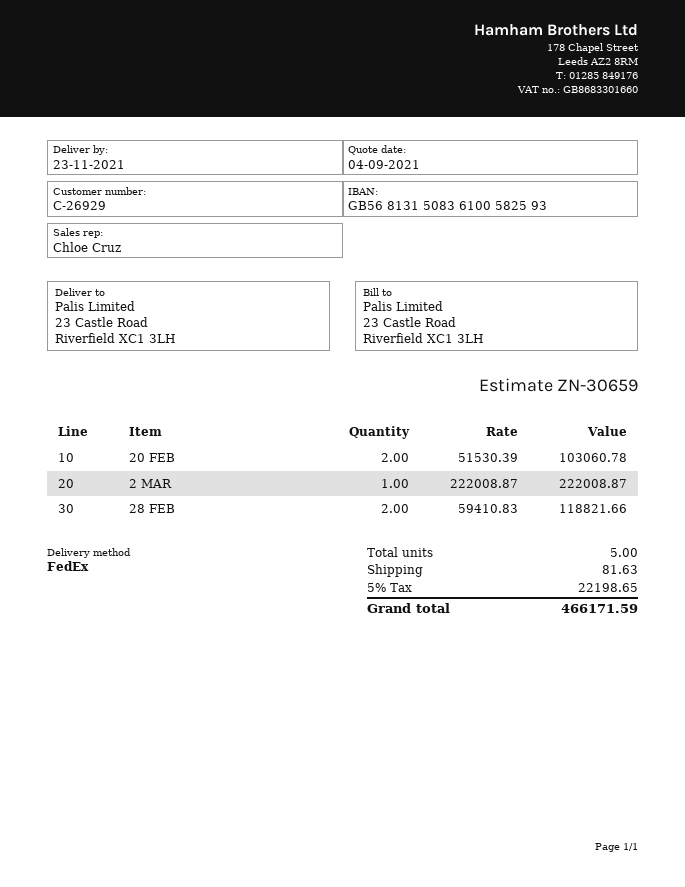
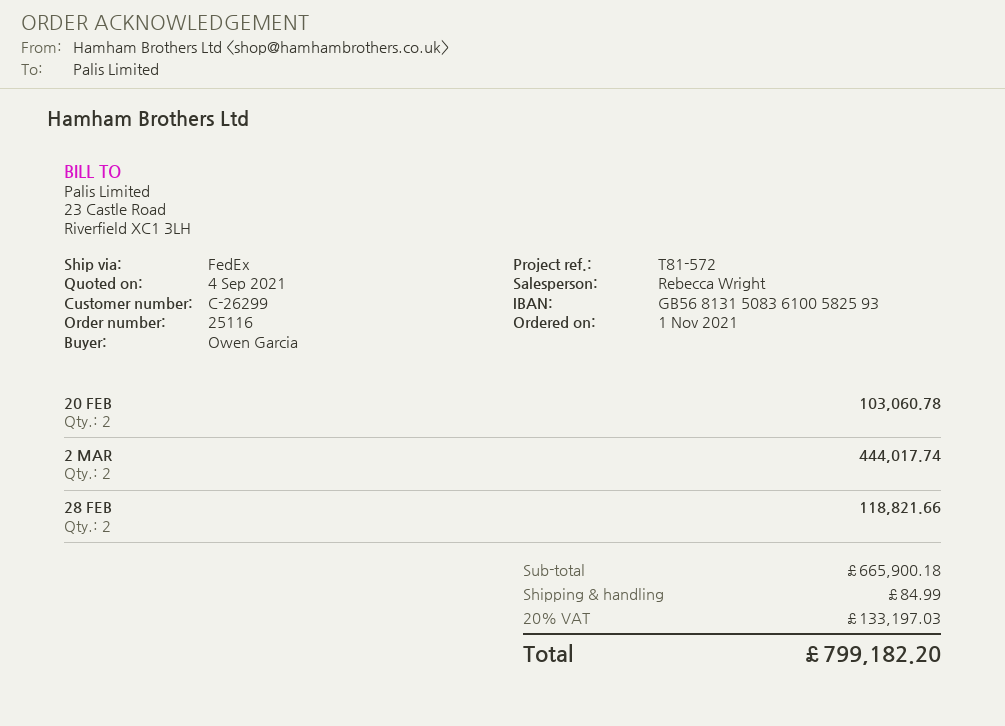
customer number: C-26929 -> C-26299
sales rep: Chloe Cruz -> Rebecca Wright
2 MAR: 1 for 222008.87 -> 2 for 444017.74
shipping: 81.63 -> 84.99
tax: 5% = 22198.65 -> 20% = 133197.03
total: 466171.59 -> 799182.20

